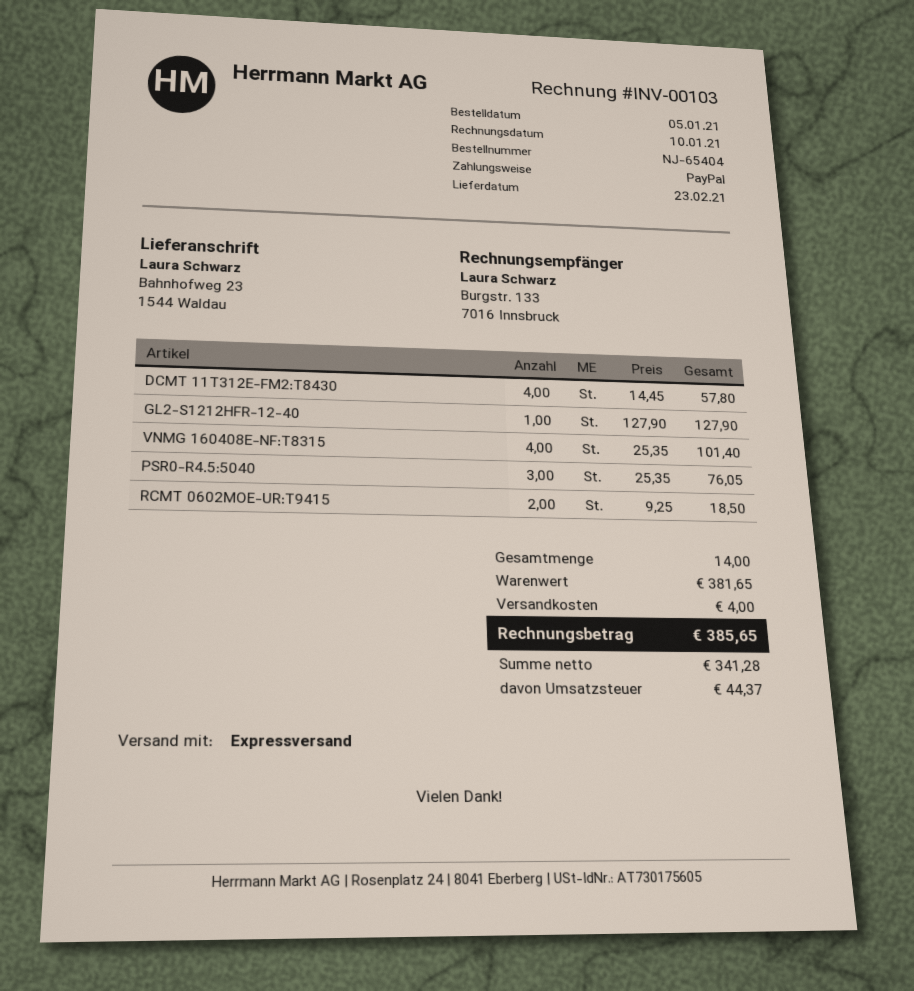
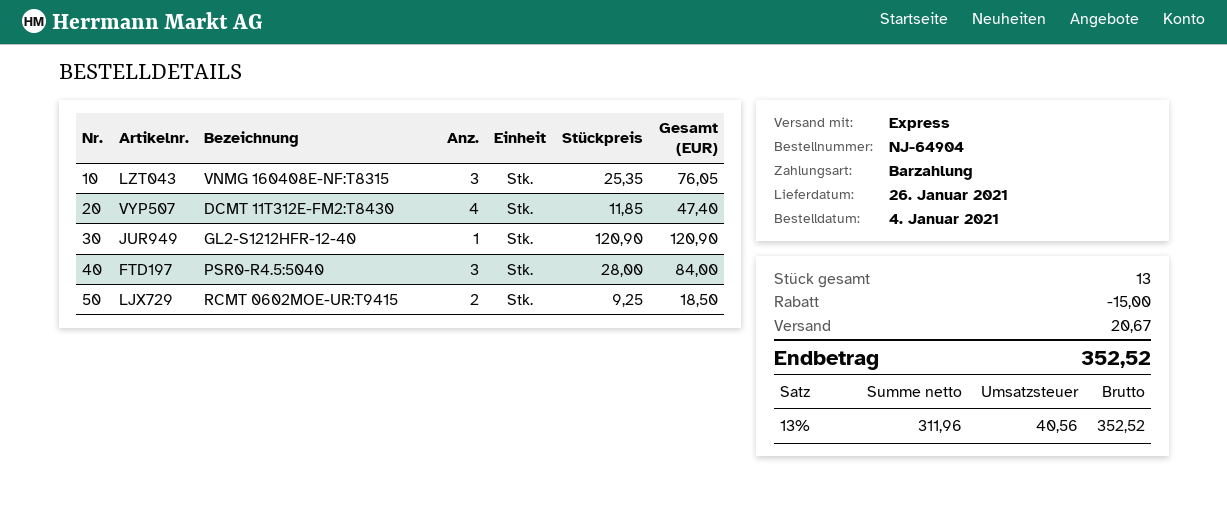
order number: NJ-65404 -> NJ-64904
order date: 2021-01-05 -> 2021-01-04
delivery date: 2021-02-23 -> 2021-01-26
payment method: PayPal -> cash
DCMT 11T312E-FM2:T8430: 4 x 14.45 = 57.80 -> 4 x 11.85 = 47.40
GL2-S1212HFR-12-40: 1 x 127.90 = 127.90 -> 1 x 120.90 = 120.90
VNMG 160408E-NF:T8315: 4 x 25.35 = 101.40 -> 3 x 25.35 = 76.05
PSR0-R4.5:5040: 3 x 25.35 = 76.05 -> 3 x 28.00 = 84.00
total quantity: 14 -> 13
discount: none -> 15.00
shipping: 4.00 -> 20.67
net: 341.28 -> 311.96
tax: 44.37 -> 40.56
total: 385.65 -> 352.52

